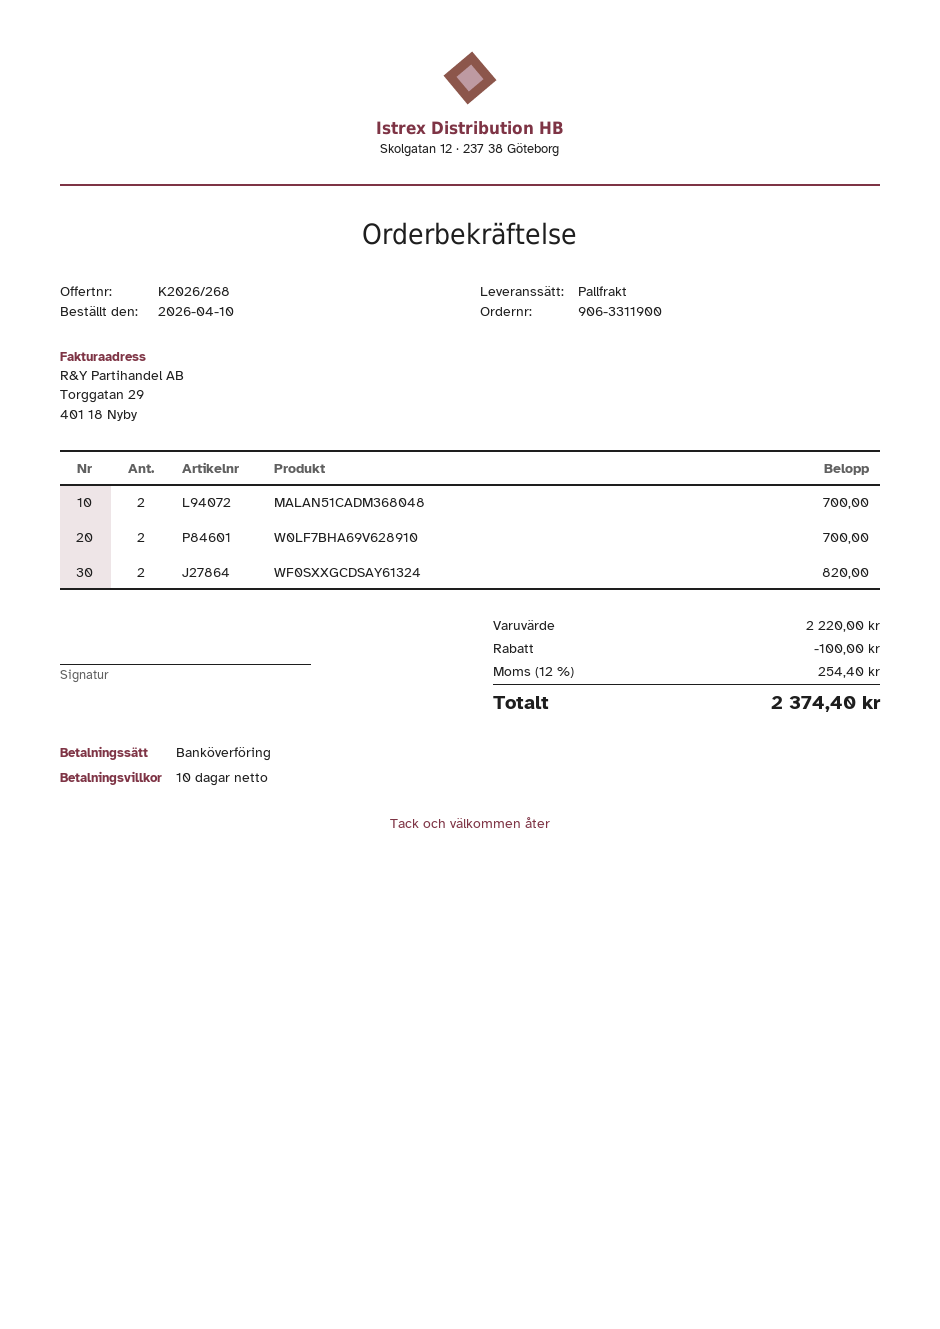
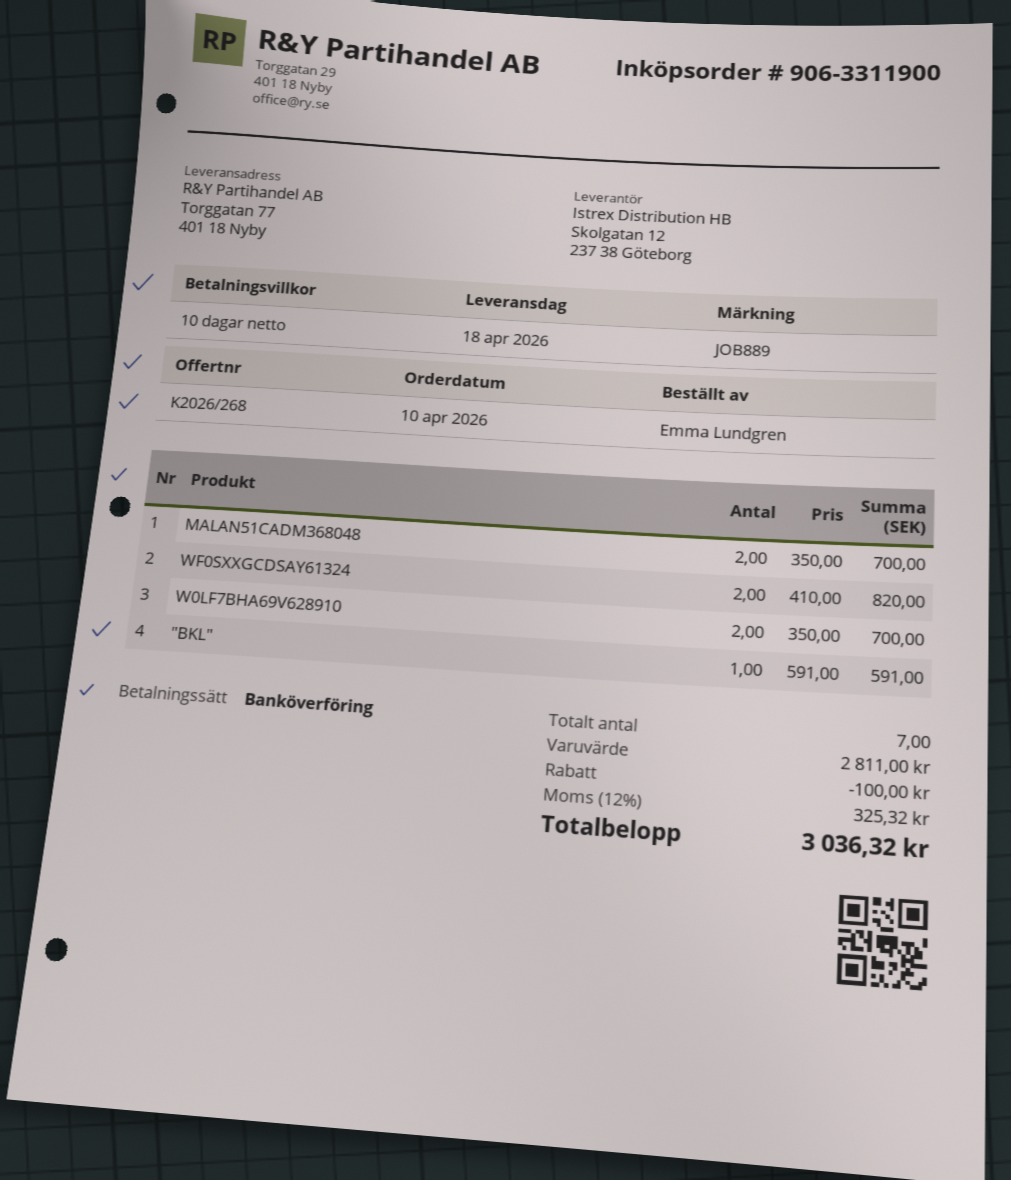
"BKL": none -> 1 for 591.00
subtotal: 2220.00 -> 2811.00
tax: 12% = 254.40 -> 12% = 325.32
total: 2374.40 -> 3036.32

